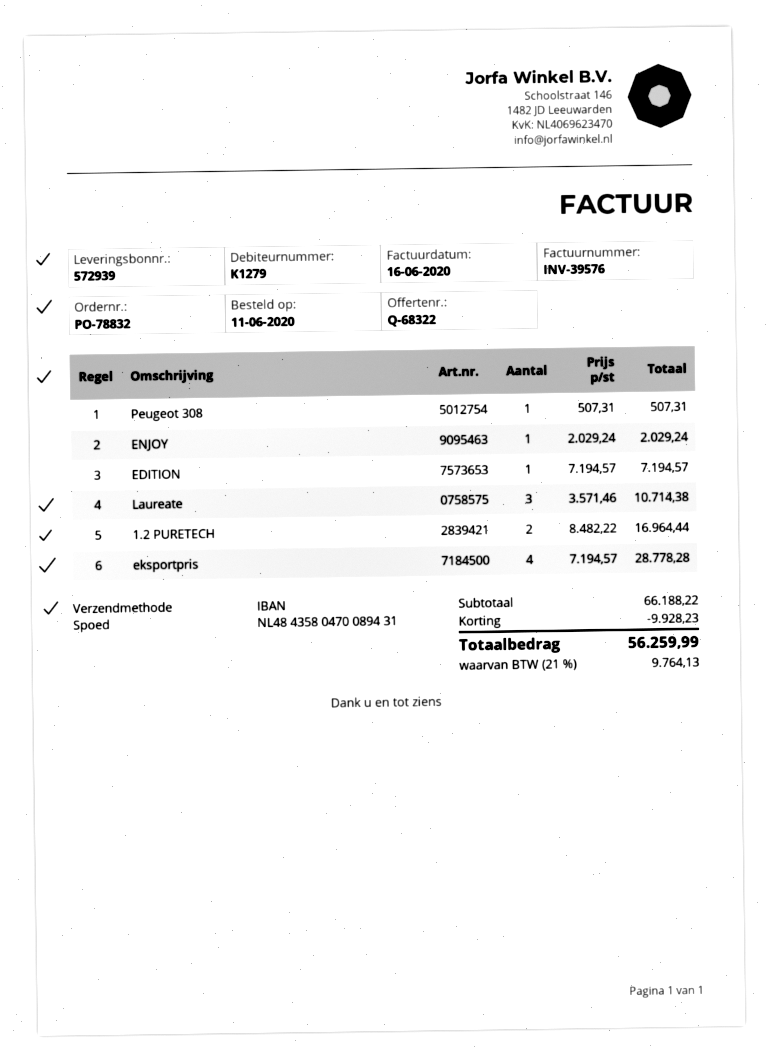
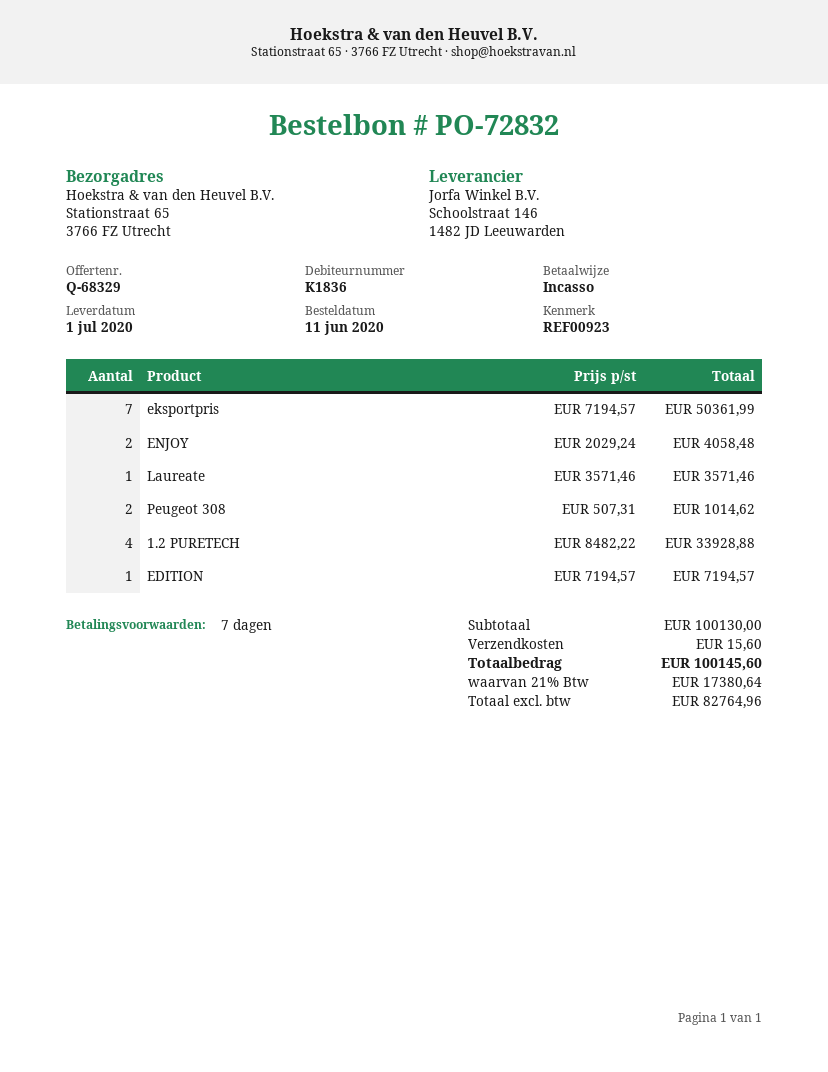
quote number: Q-68322 -> Q-68329
order number: PO-78832 -> PO-72832
customer number: K1279 -> K1836
Peugeot 308: 1 x 507.31 = 507.31 -> 2 x 507.31 = 1014.62
ENJOY: 1 x 2029.24 = 2029.24 -> 2 x 2029.24 = 4058.48
Laureate: 3 x 3571.46 = 10714.38 -> 1 x 3571.46 = 3571.46
1.2 PURETECH: 2 x 8482.22 = 16964.44 -> 4 x 8482.22 = 33928.88
eksportpris: 4 x 7194.57 = 28778.28 -> 7 x 7194.57 = 50361.99
subtotal: 66188.22 -> 100130.00
discount: 9928.23 -> none
shipping: none -> 15.60
tax: 21% = 9764.13 -> 21% = 17380.64
total: 56259.99 -> 100145.60

